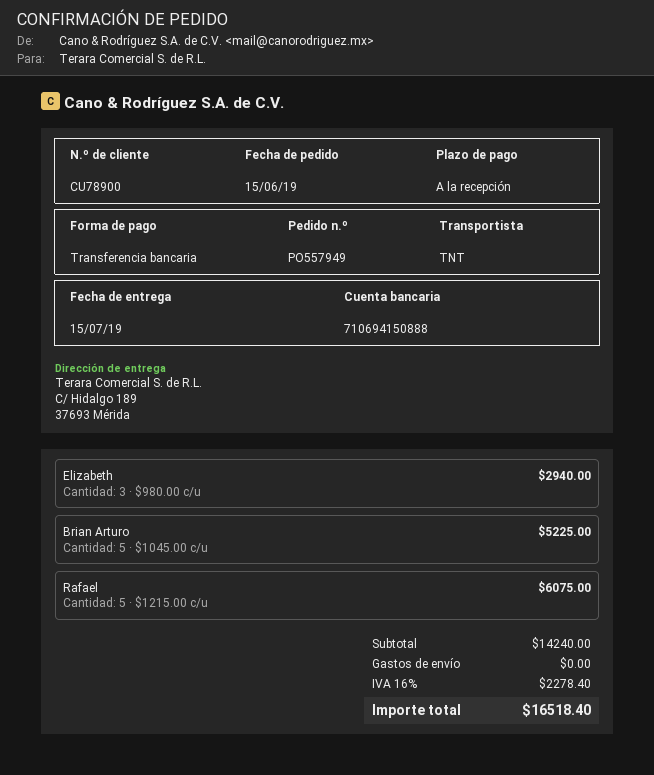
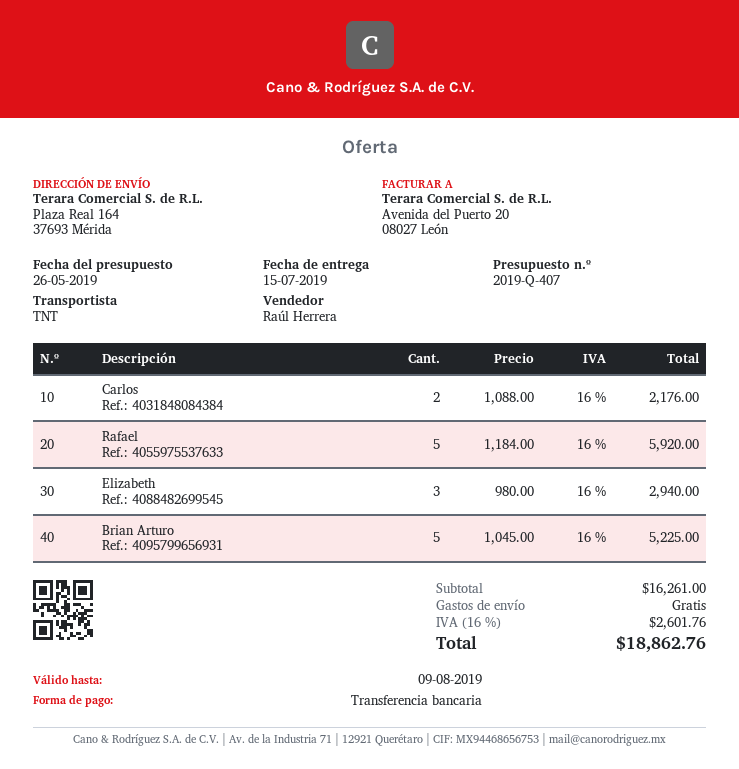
ship to: C/ Hidalgo 189, 37693 Mérida -> Plaza Real 164, 37693 Mérida
Rafael: 5 x 1215.00 = 6075.00 -> 5 x 1184.00 = 5920.00
Carlos: none -> 2 x 1088.00 = 2176.00
subtotal: 14240.00 -> 16261.00
tax: 16% = 2278.40 -> 16% = 2601.76
total: 16518.40 -> 18862.76

